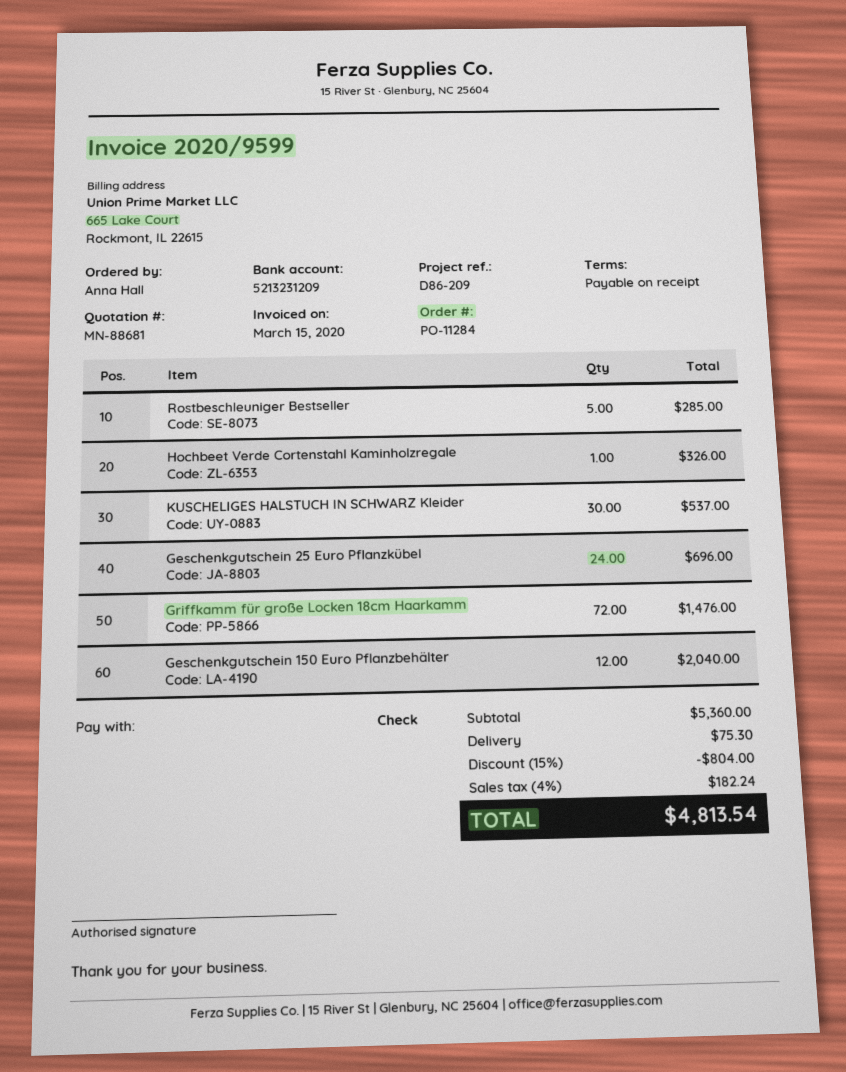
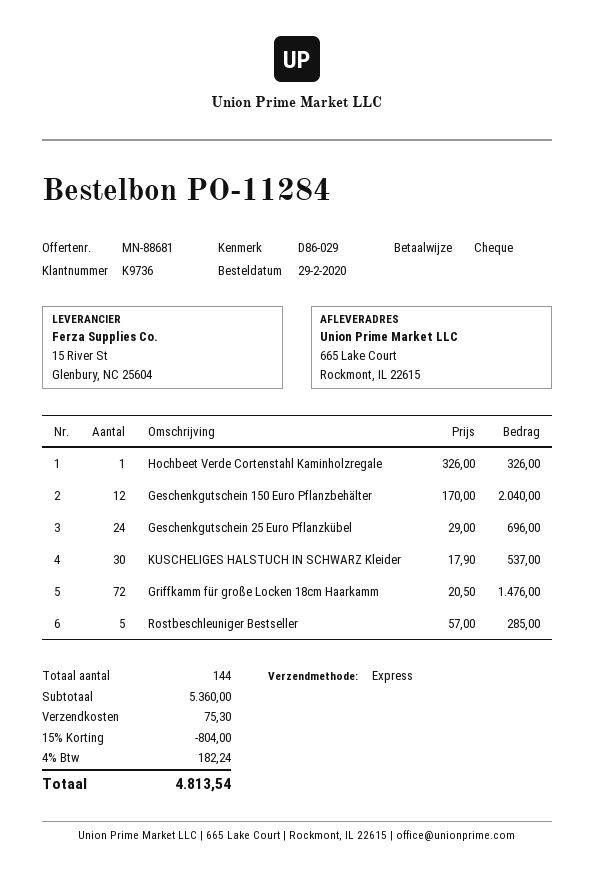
reference: D86-209 -> D86-029

